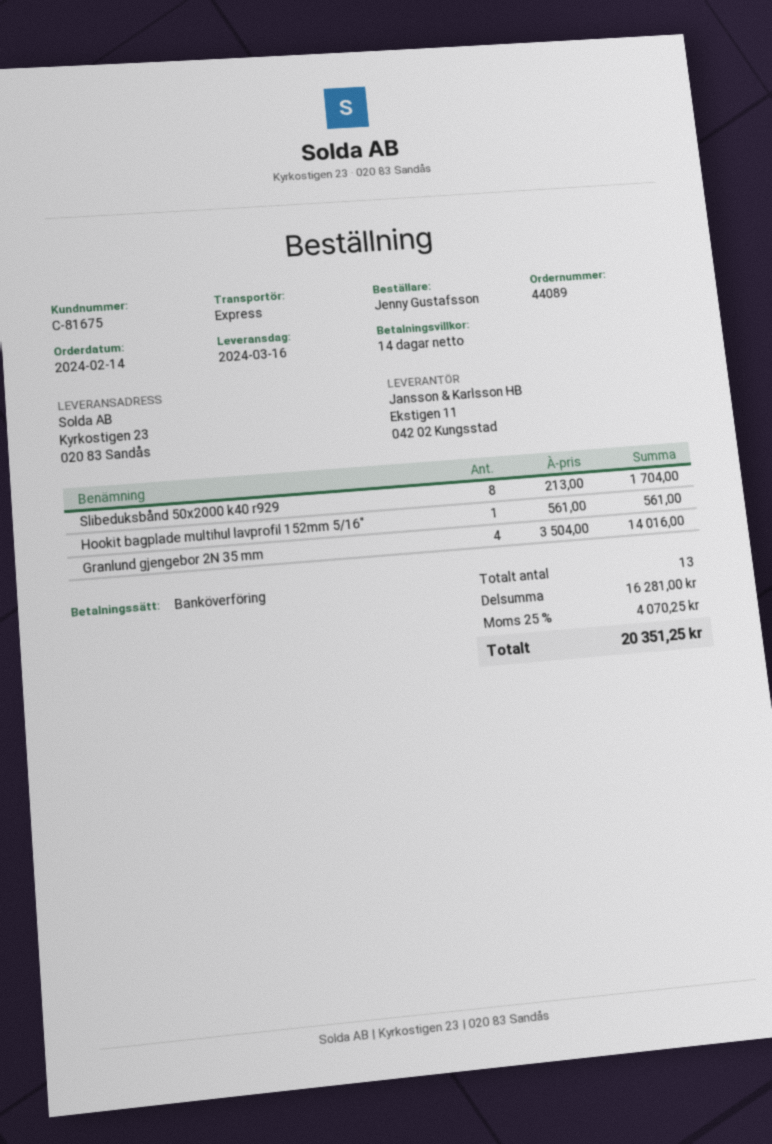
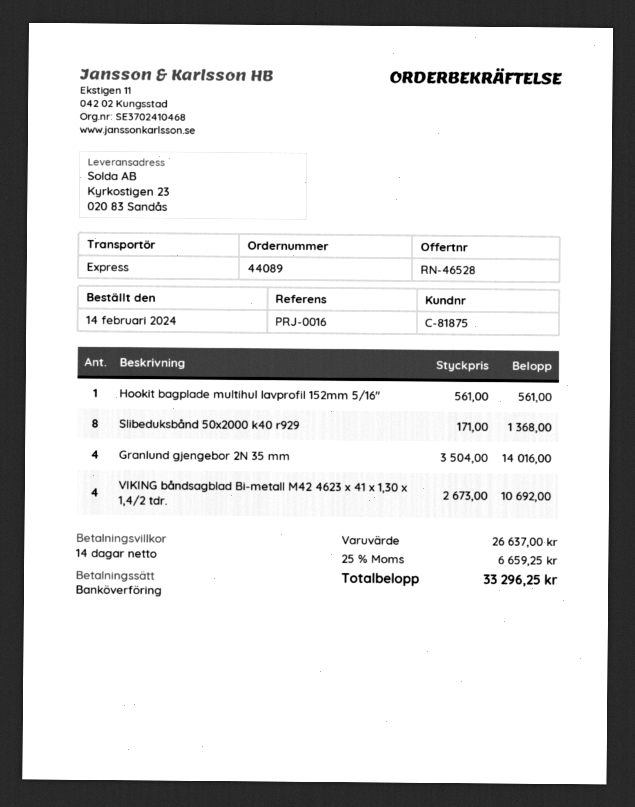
customer number: C-81675 -> C-81875
Slibeduksbånd 50x2000 k40 r929: 8 x 213.00 = 1704.00 -> 8 x 171.00 = 1368.00
VIKING båndsagblad Bi-metall M42 4623 x 41 x 1,30 x 1,4/2 tdr.: none -> 4 x 2673.00 = 10692.00
subtotal: 16281.00 -> 26637.00
tax: 25% = 4070.25 -> 25% = 6659.25
total: 20351.25 -> 33296.25

